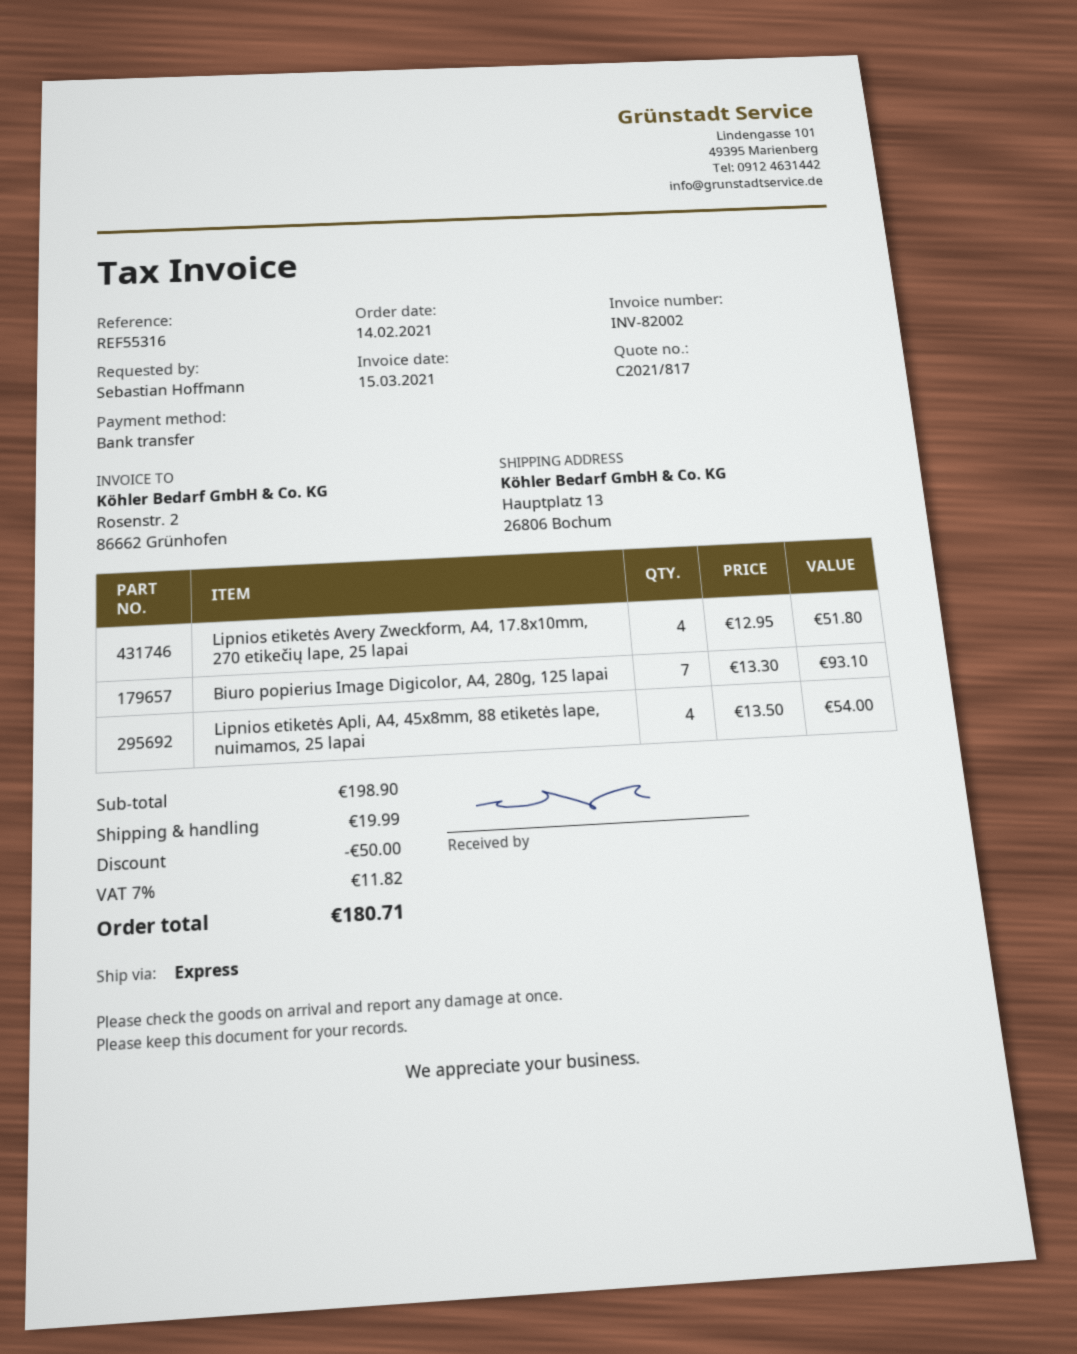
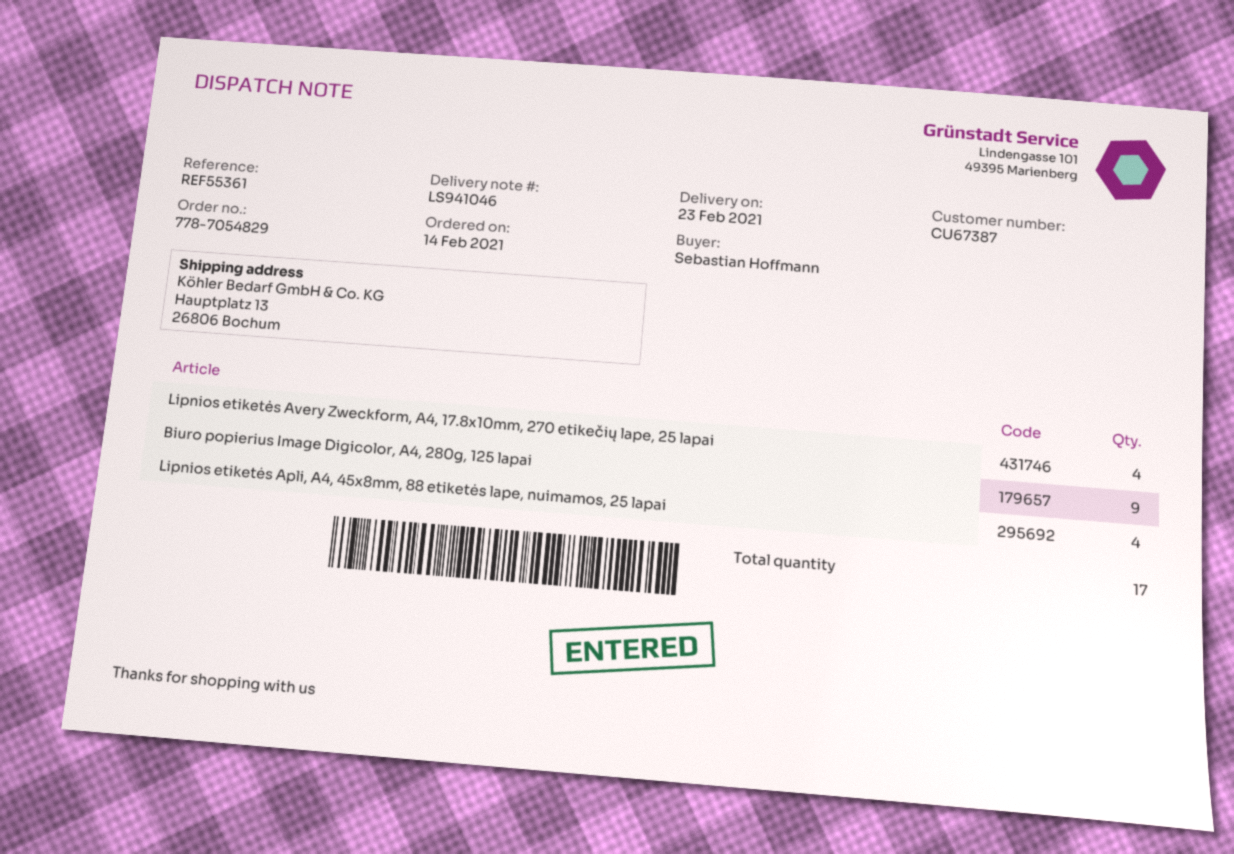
reference: REF55316 -> REF55361
Biuro popierius Image Digicolor, A4, 280g, 125 lapai: 7 -> 9

